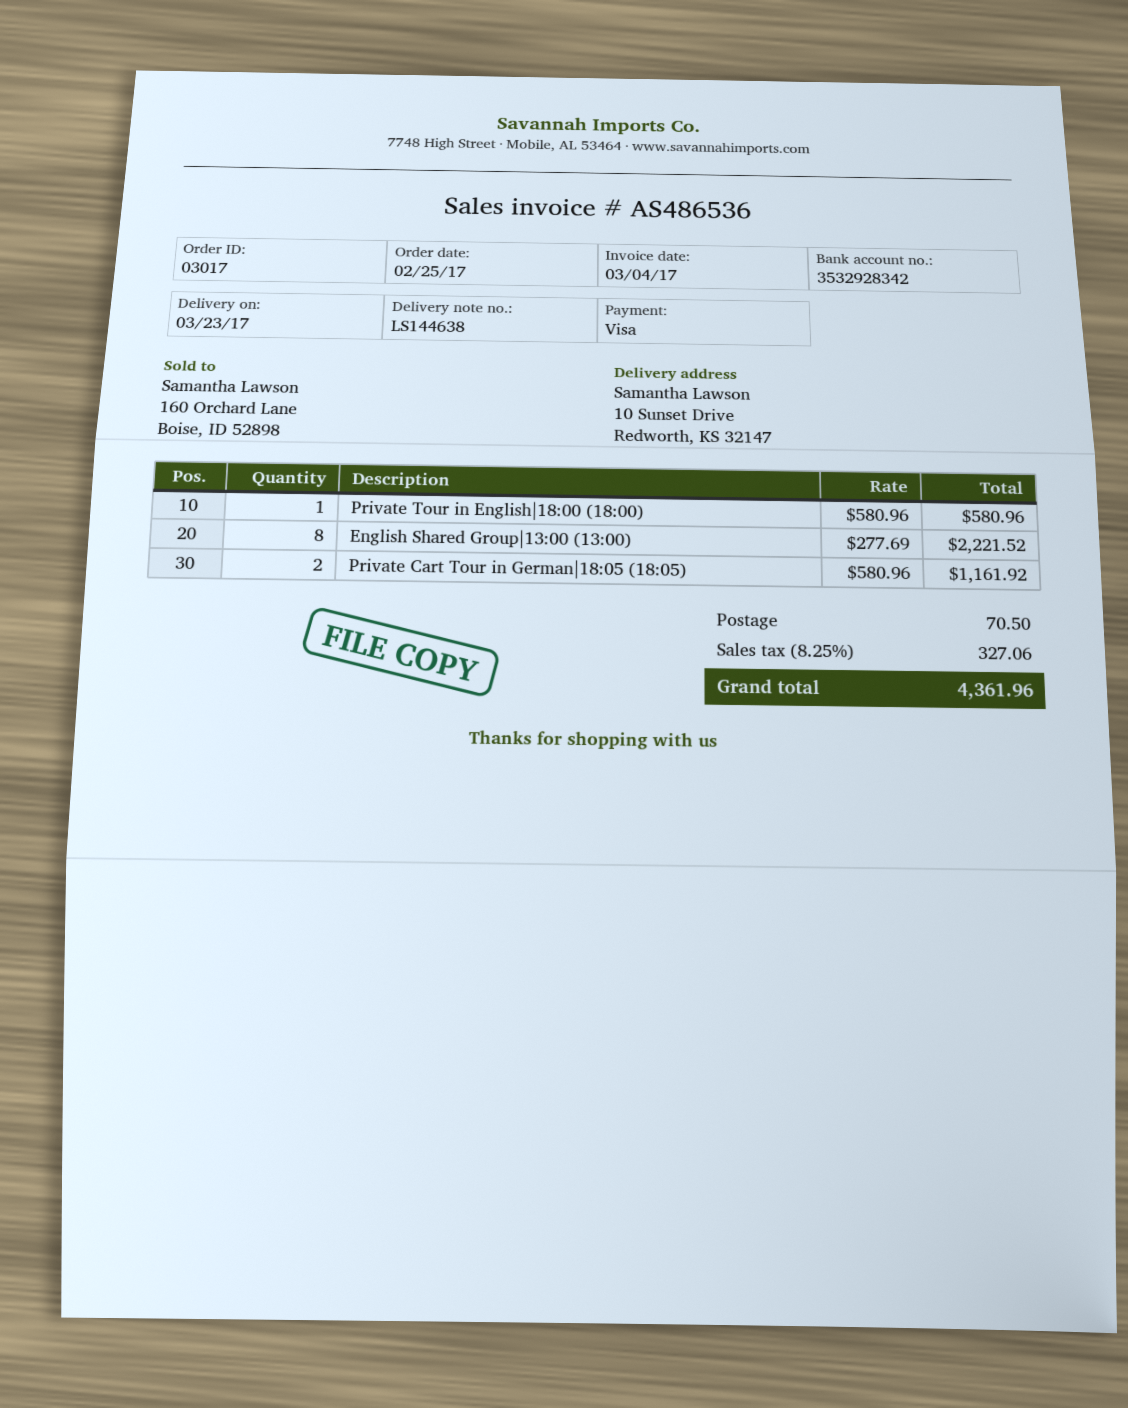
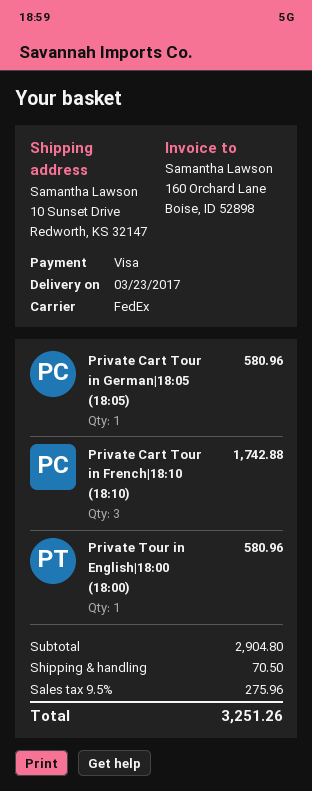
English Shared Group|13:00 (13:00): 8 for 2221.52 -> none
Private Cart Tour in German|18:05 (18:05): 2 for 1161.92 -> 1 for 580.96
Private Cart Tour in French|18:10 (18:10): none -> 3 for 1742.88
tax: 8.25% = 327.06 -> 9.5% = 275.96
total: 4361.96 -> 3251.26

